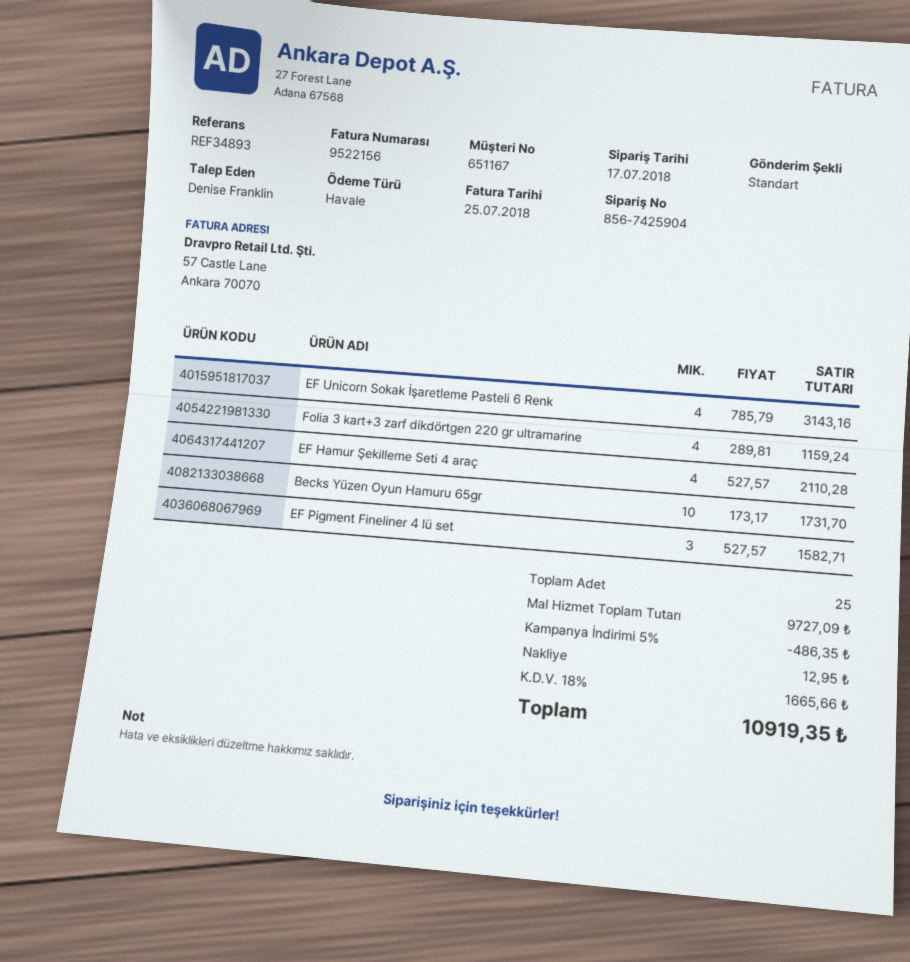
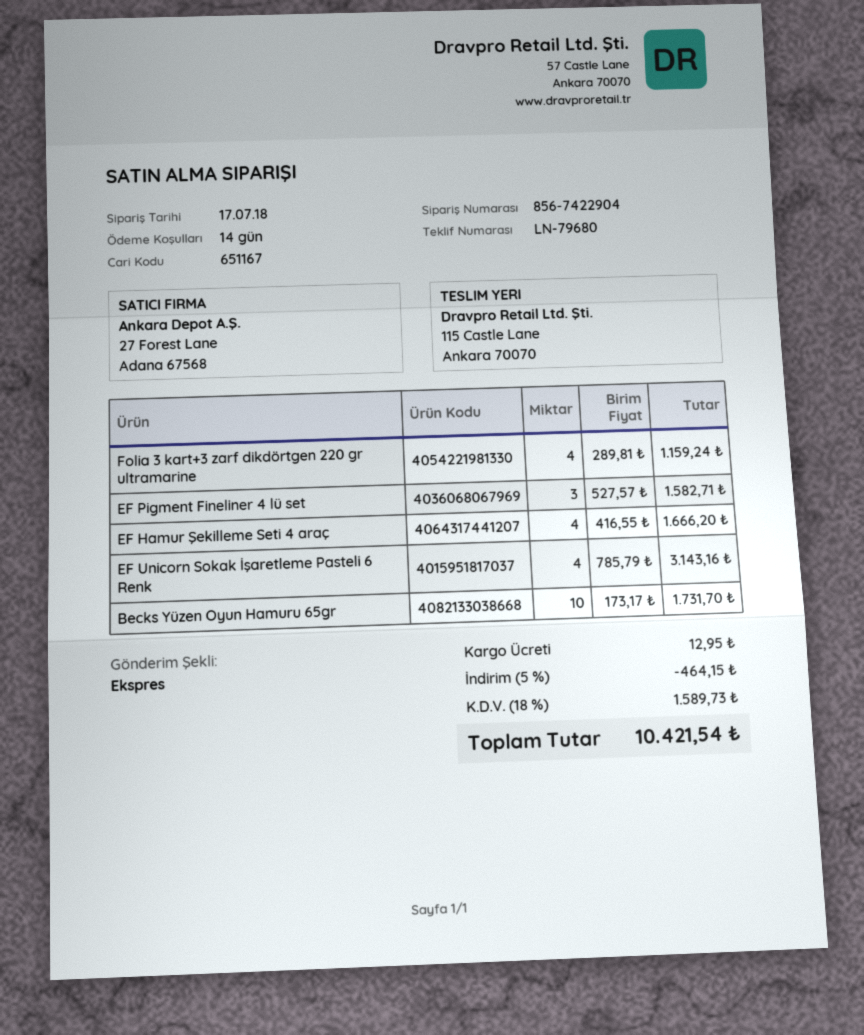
order number: 856-7425904 -> 856-7422904
shipping method: standard -> express
EF Hamur Şekilleme Seti 4 araç: 4 x 527.57 = 2110.28 -> 4 x 416.55 = 1666.20
discount: 5% = 486.35 -> 5% = 464.15
tax: 18% = 1665.66 -> 18% = 1589.73
total: 10919.35 -> 10421.54

